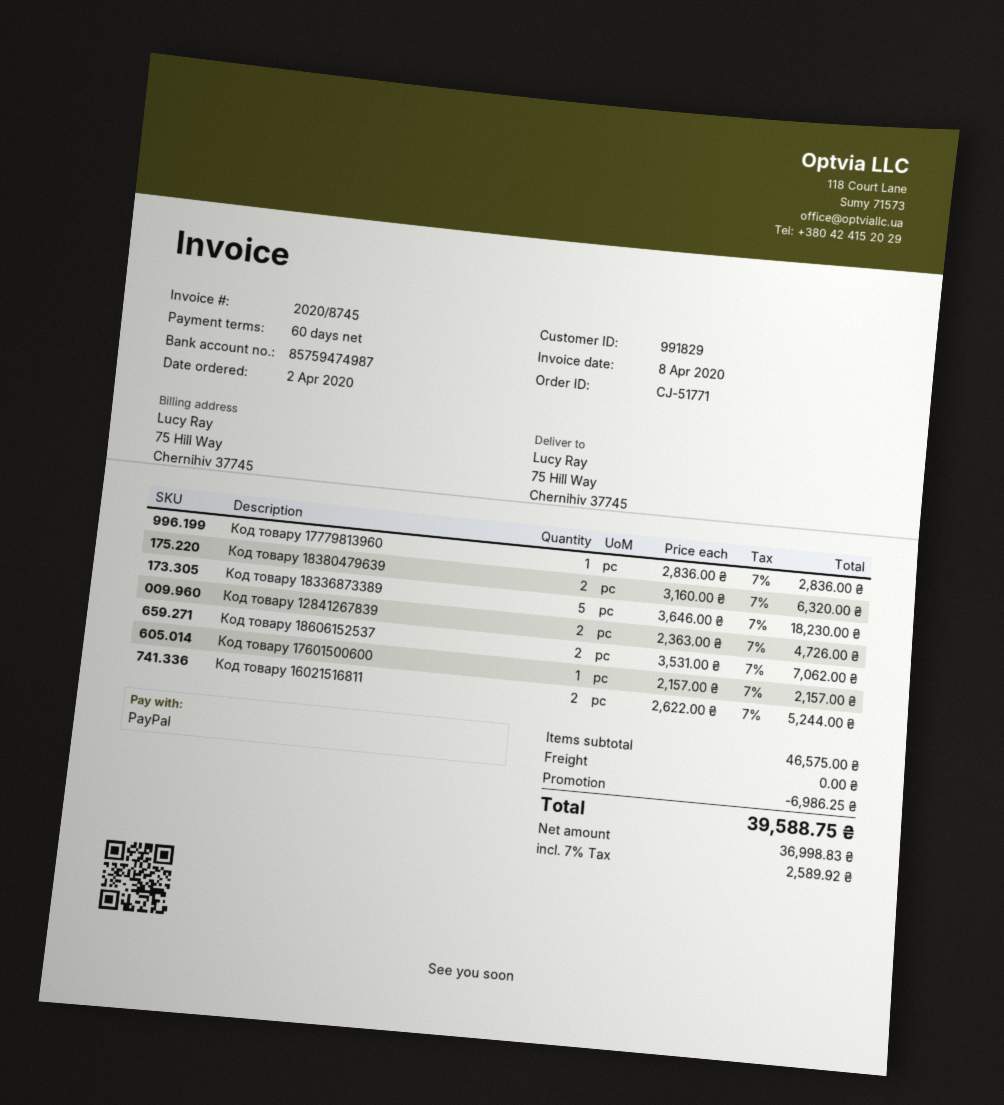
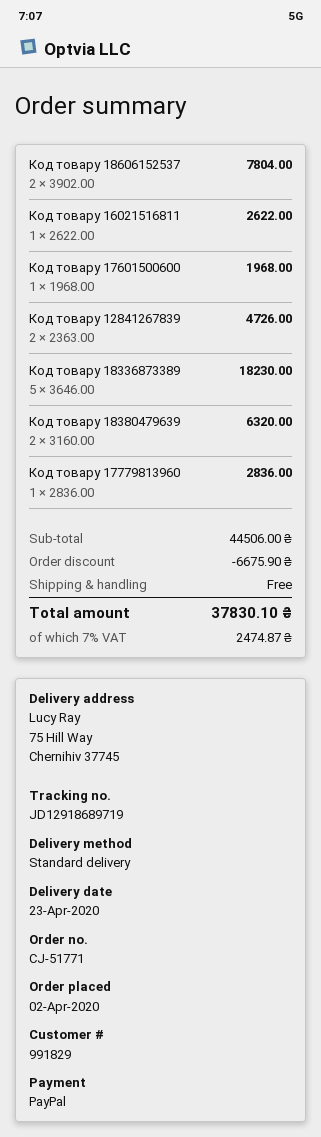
Код товару 18606152537: 2 x 3531.00 = 7062.00 -> 2 x 3902.00 = 7804.00
Код товару 17601500600: 1 x 2157.00 = 2157.00 -> 1 x 1968.00 = 1968.00
Код товару 16021516811: 2 x 2622.00 = 5244.00 -> 1 x 2622.00 = 2622.00
subtotal: 46575.00 -> 44506.00
discount: 6986.25 -> 6675.90
tax: 7% = 2589.92 -> 7% = 2474.87
total: 39588.75 -> 37830.10

